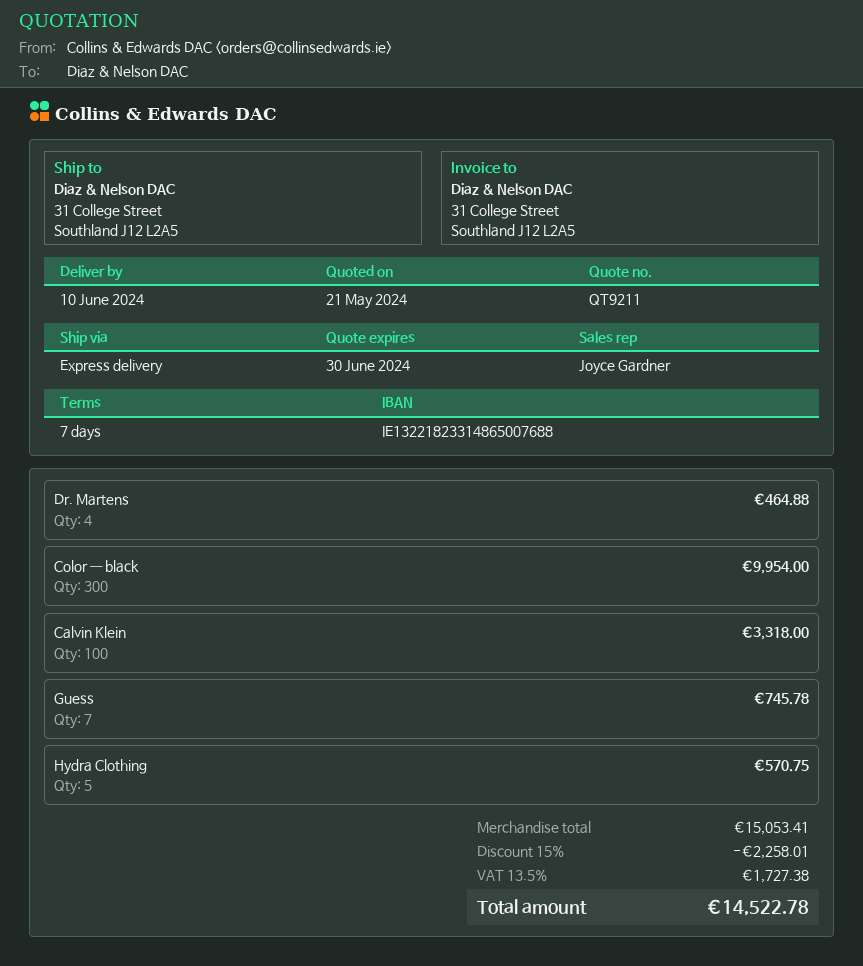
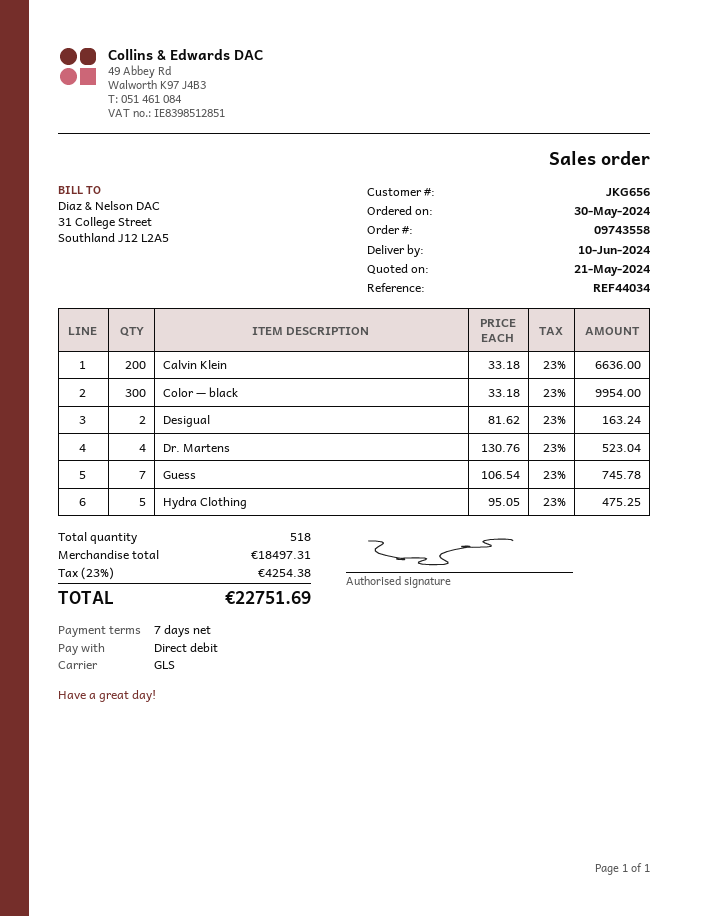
shipping method: express -> GLS
Dr. Martens: 4 for 464.88 -> 4 for 523.04
Calvin Klein: 100 for 3318.00 -> 200 for 6636.00
Hydra Clothing: 5 for 570.75 -> 5 for 475.25
Desigual: none -> 2 for 163.24
subtotal: 15053.41 -> 18497.31
discount: 15% = 2258.01 -> none
tax: 13.5% = 1727.38 -> 23% = 4254.38
total: 14522.78 -> 22751.69

